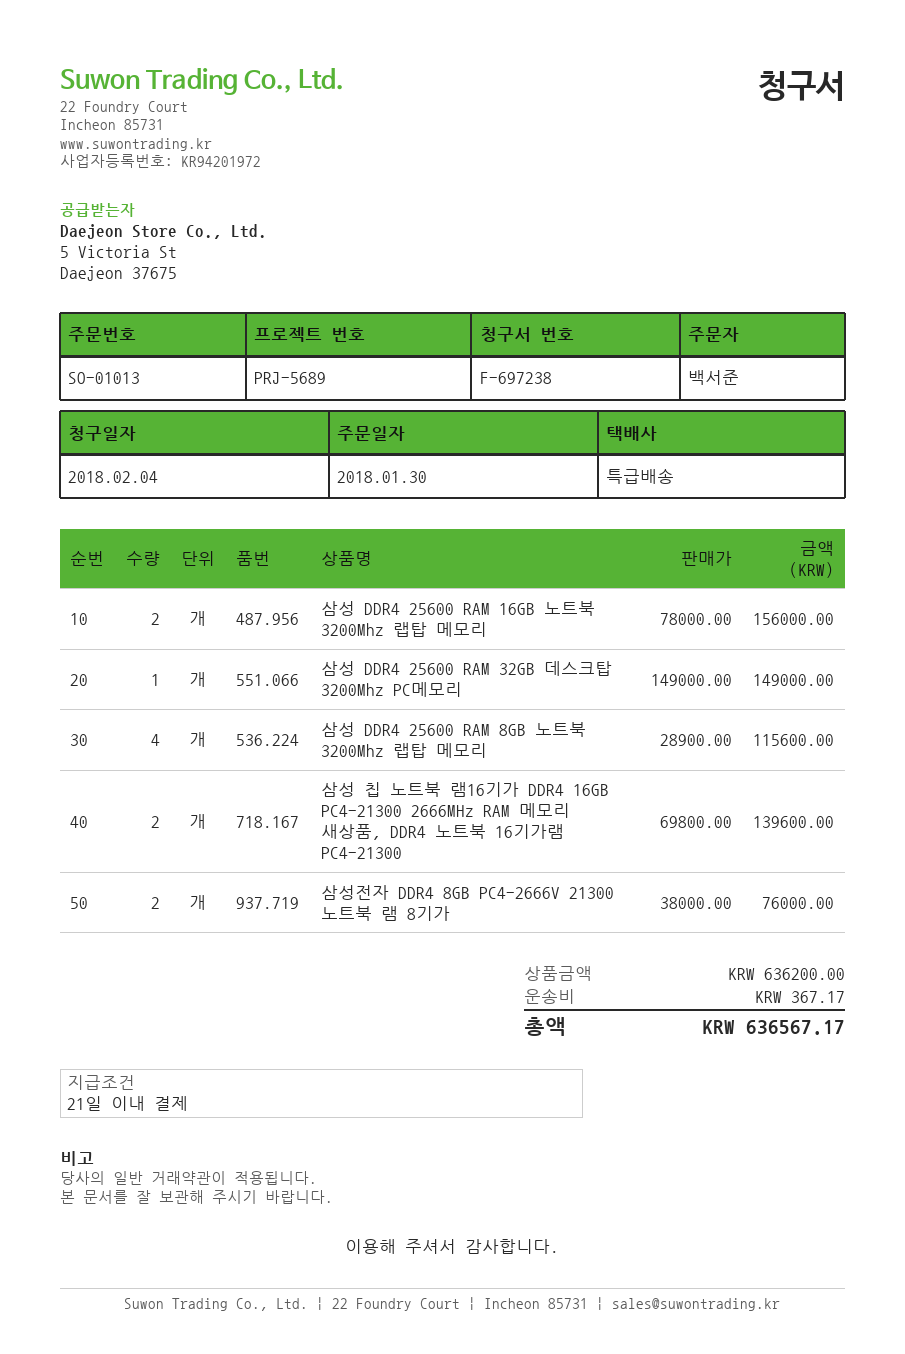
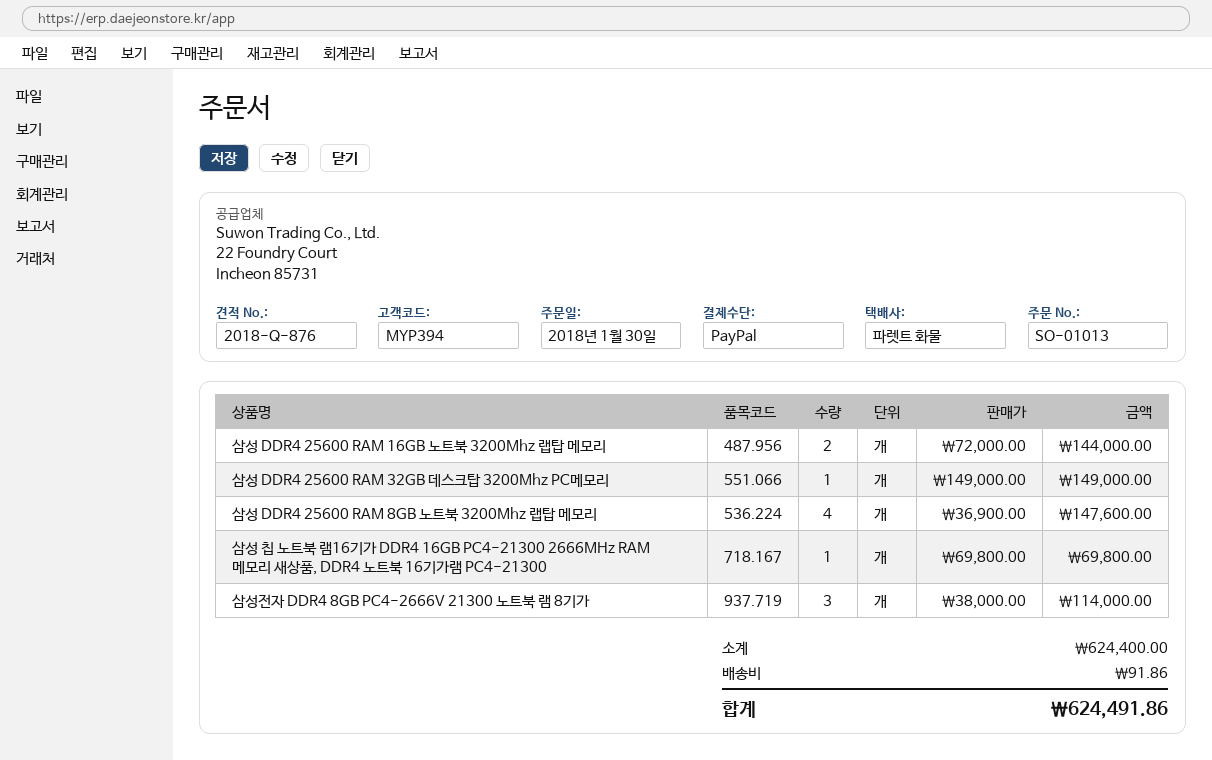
shipping method: express -> pallet freight
삼성 DDR4 25600 RAM 16GB 노트북 3200Mhz 랩탑 메모리: 2 x 78000.00 = 156000.00 -> 2 x 72000.00 = 144000.00
삼성 DDR4 25600 RAM 8GB 노트북 3200Mhz 랩탑 메모리: 4 x 28900.00 = 115600.00 -> 4 x 36900.00 = 147600.00
삼성 칩 노트북 램16기가 DDR4 16GB PC4-21300 2666MHz RAM 메모리 새상품, DDR4 노트북 16기가램 PC4-21300: 2 x 69800.00 = 139600.00 -> 1 x 69800.00 = 69800.00
삼성전자 DDR4 8GB PC4-2666V 21300 노트북 램 8기가: 2 x 38000.00 = 76000.00 -> 3 x 38000.00 = 114000.00
subtotal: 636200.00 -> 624400.00
shipping: 367.17 -> 91.86
total: 636567.17 -> 624491.86

